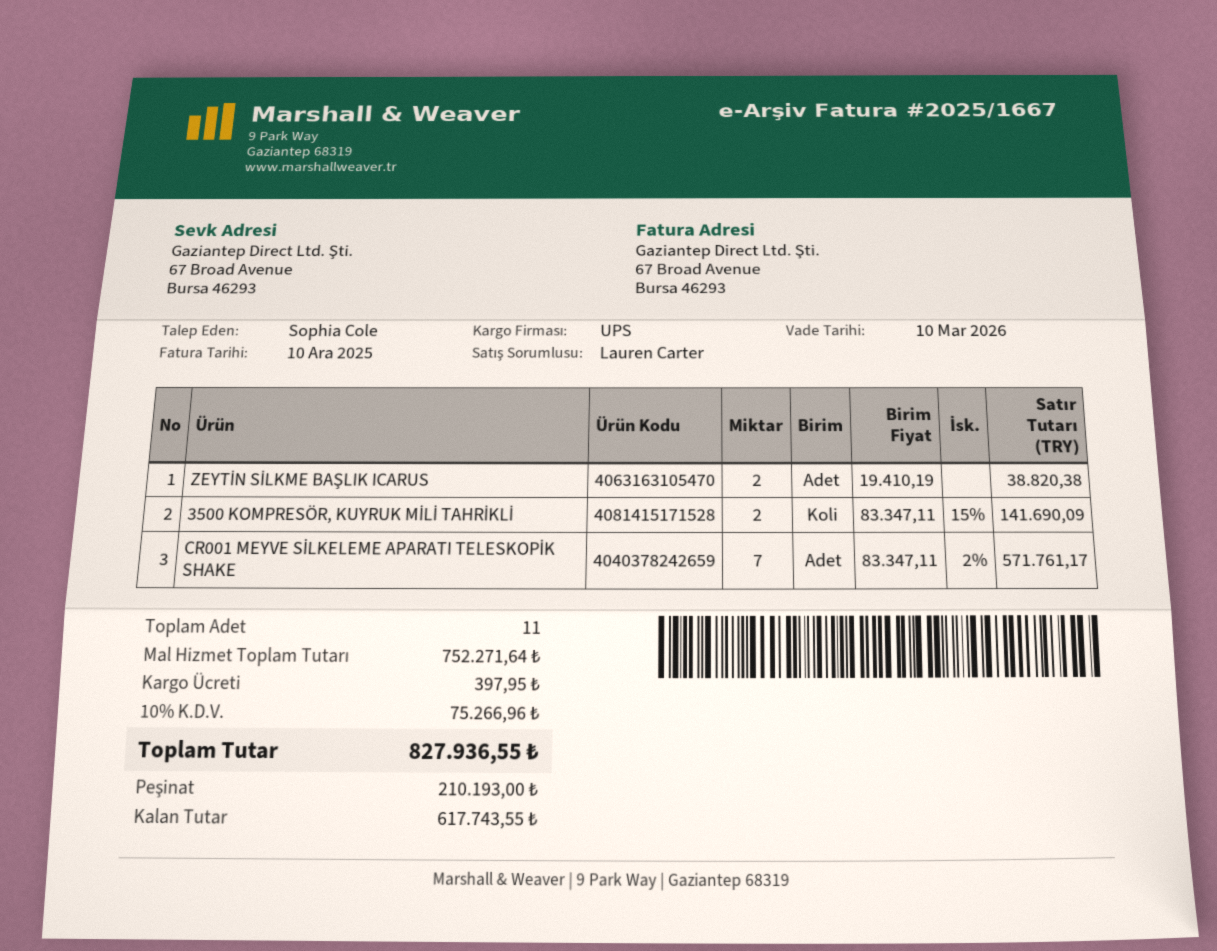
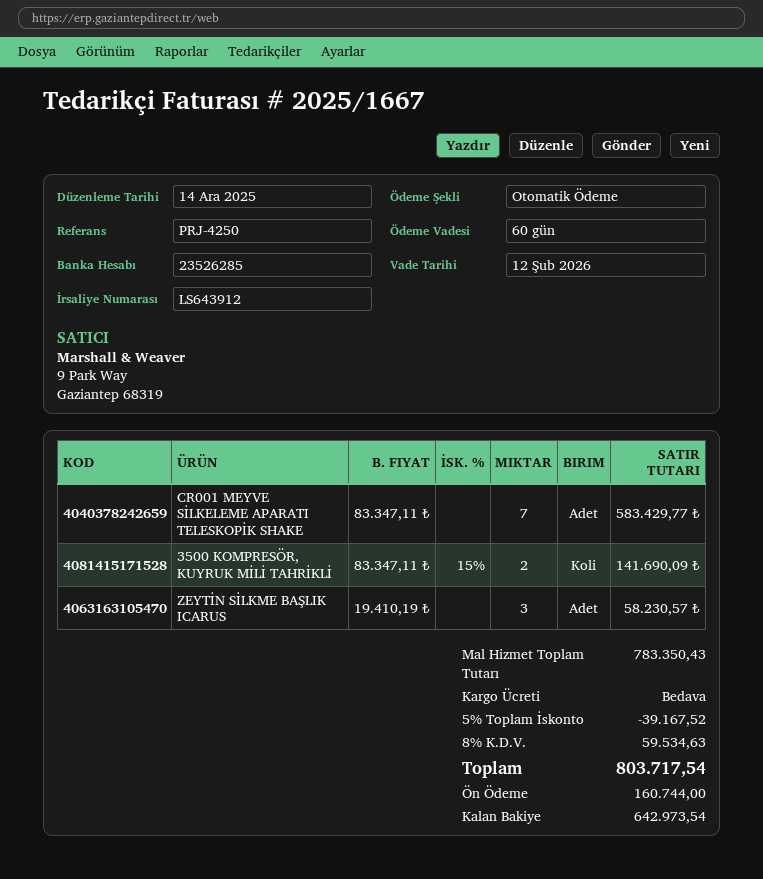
invoice date: 2025-12-10 -> 2025-12-14
due date: 2026-03-10 -> 2026-02-12
ZEYTİN SİLKME BAŞLIK ICARUS: 2 x 19410.19 = 38820.38 -> 3 x 19410.19 = 58230.57
CR001 MEYVE SİLKELEME APARATI TELESKOPİK SHAKE: 7 x 83347.11 - 2% = 571761.17 -> 7 x 83347.11 = 583429.77
subtotal: 752271.64 -> 783350.43
discount: none -> 5% = 39167.52
shipping: 397.95 -> 0.00
tax: 10% = 75266.96 -> 8% = 59534.63
total: 827936.55 -> 803717.54
deposit: 210193.00 -> 160744.00
balance: 617743.55 -> 642973.54

